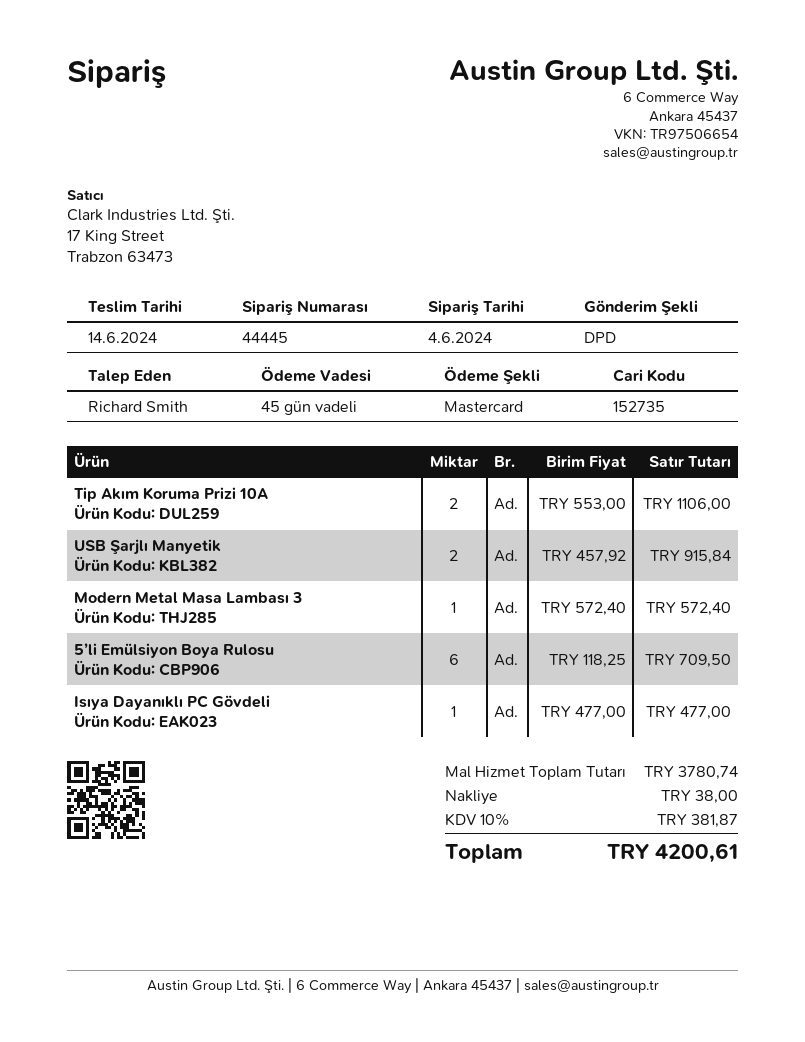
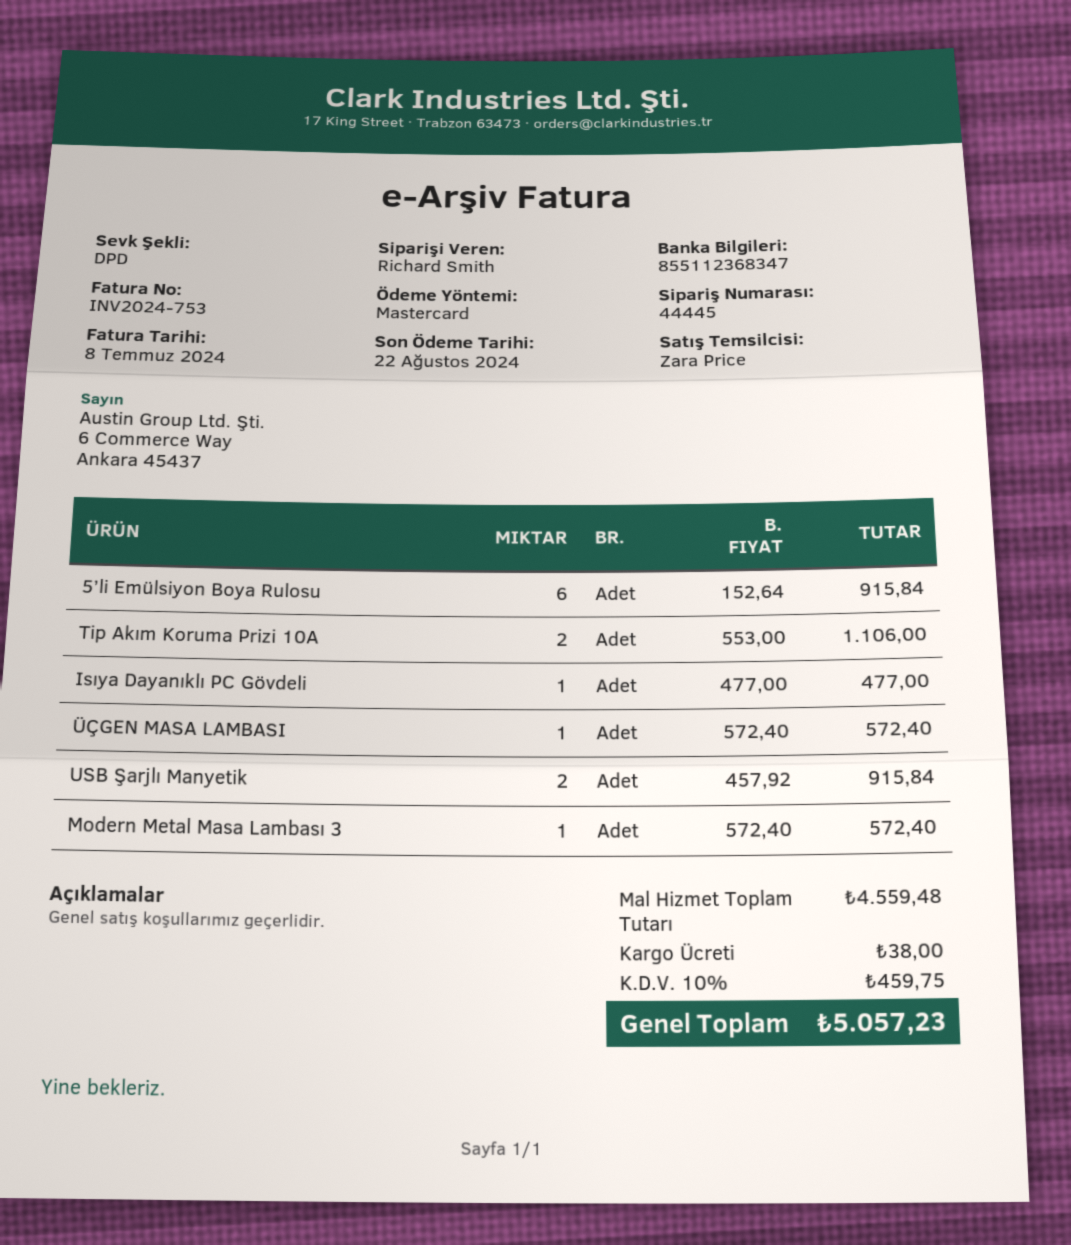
5’li Emülsiyon Boya Rulosu: 6 x 118.25 = 709.50 -> 6 x 152.64 = 915.84
ÜÇGEN MASA LAMBASI: none -> 1 x 572.40 = 572.40
subtotal: 3780.74 -> 4559.48
tax: 10% = 381.87 -> 10% = 459.75
total: 4200.61 -> 5057.23

